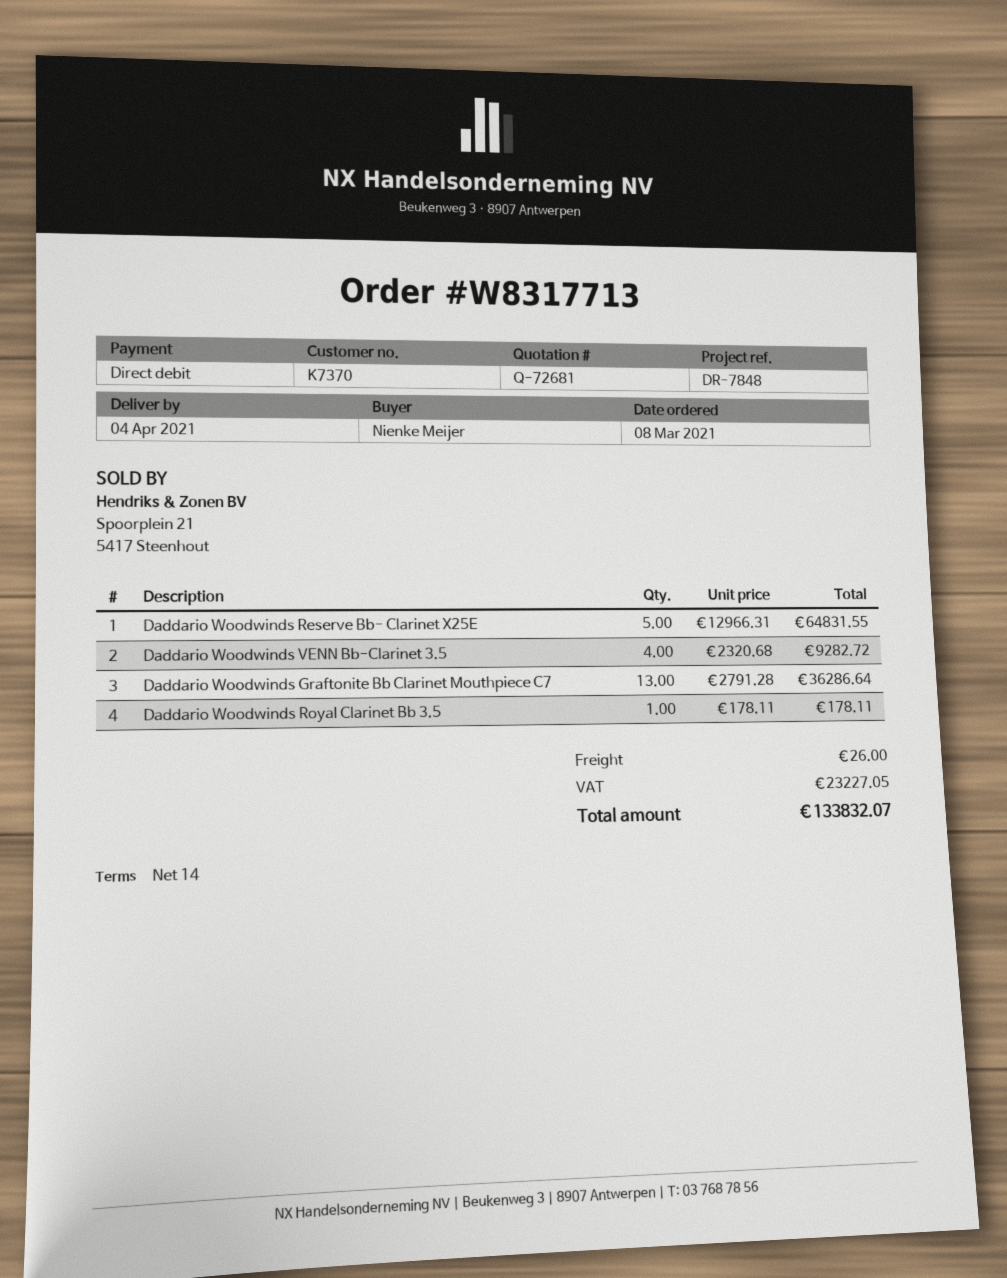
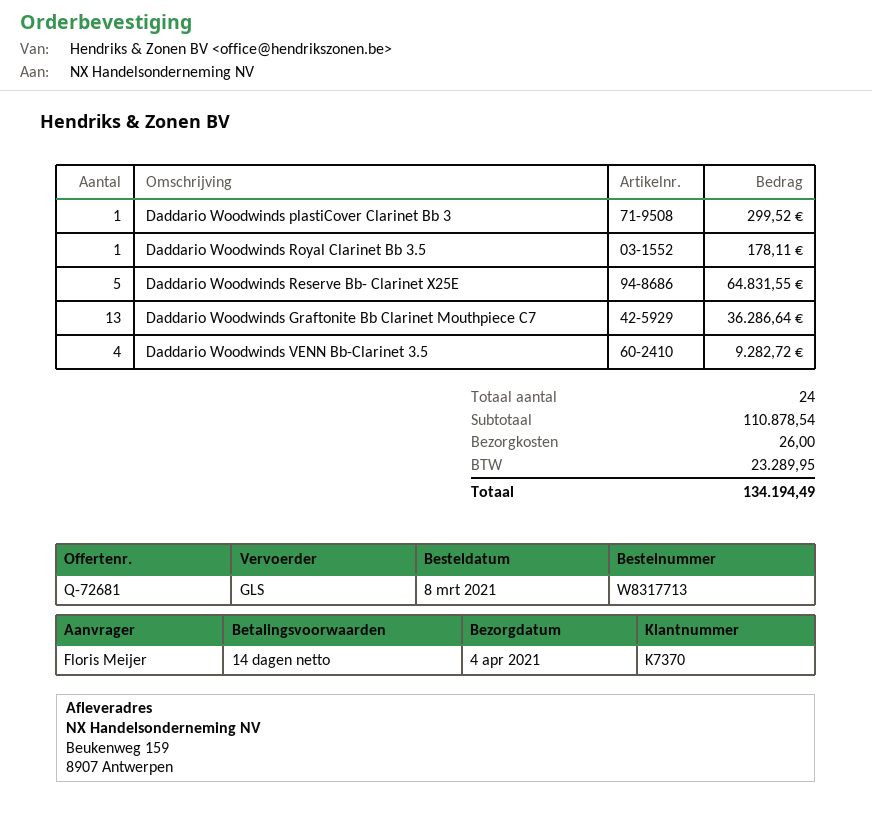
ordered by: Nienke Meijer -> Floris Meijer
Daddario Woodwinds plastiCover Clarinet Bb 3: none -> 1 for 299.52
tax: 23227.05 -> 23289.95
total: 133832.07 -> 134194.49

